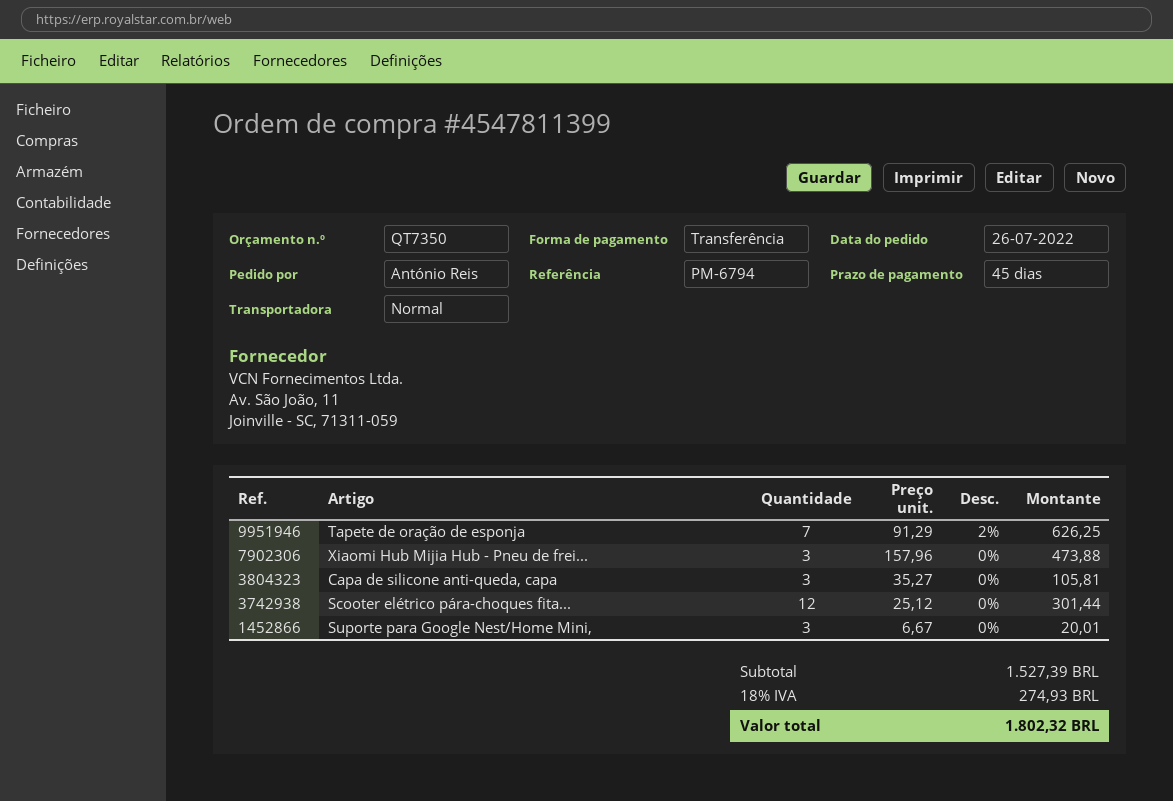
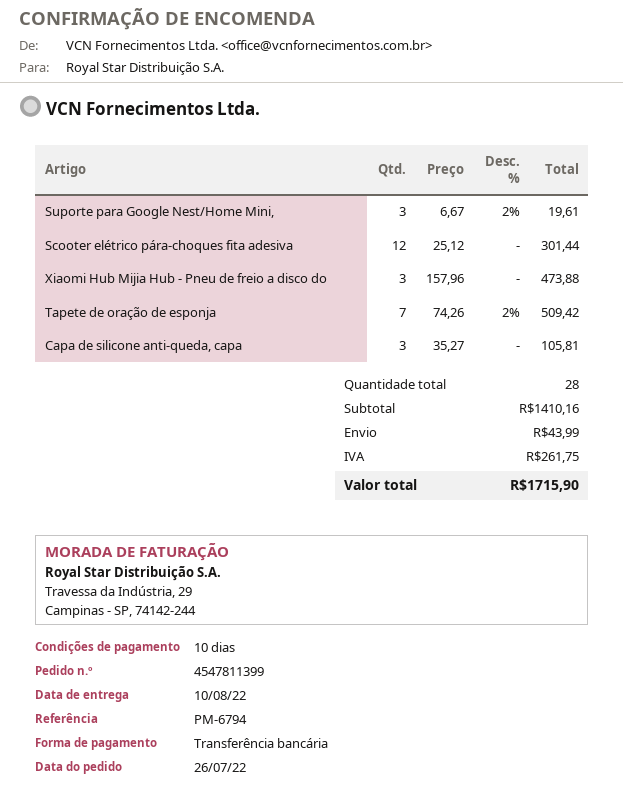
payment terms: 45 days -> 10 days
Tapete de oração de esponja: 7 x 91.29 - 2% = 626.25 -> 7 x 74.26 - 2% = 509.42
Suporte para Google Nest/Home Mini,: 3 x 6.67 = 20.01 -> 3 x 6.67 - 2% = 19.61
subtotal: 1527.39 -> 1410.16
shipping: none -> 43.99
tax: 274.93 -> 261.75
total: 1802.32 -> 1715.90

